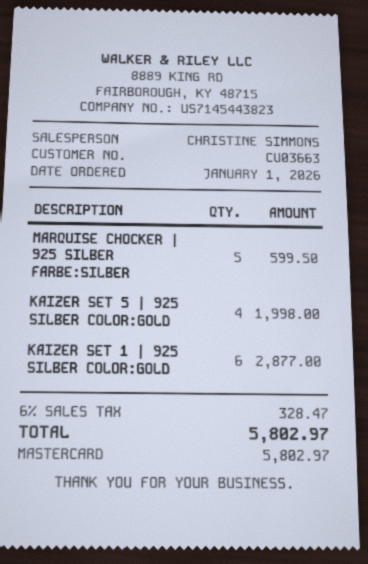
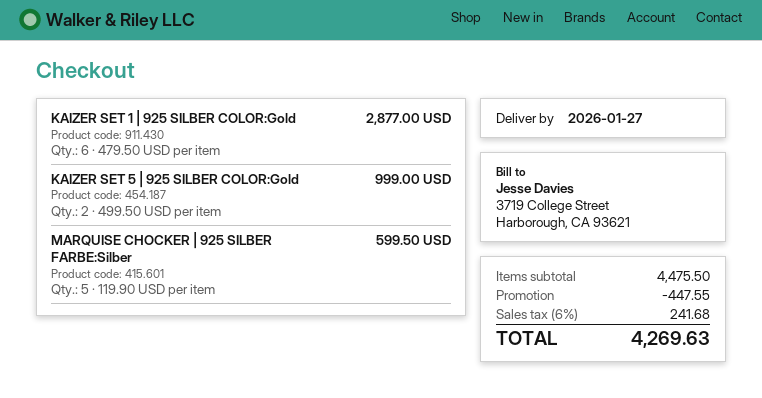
KAIZER SET 5 | 925 SILBER COLOR:GOLD: 4 for 1998.00 -> 2 for 999.00
discount: none -> 447.55
tax: 6% = 328.47 -> 6% = 241.68
total: 5802.97 -> 4269.63

